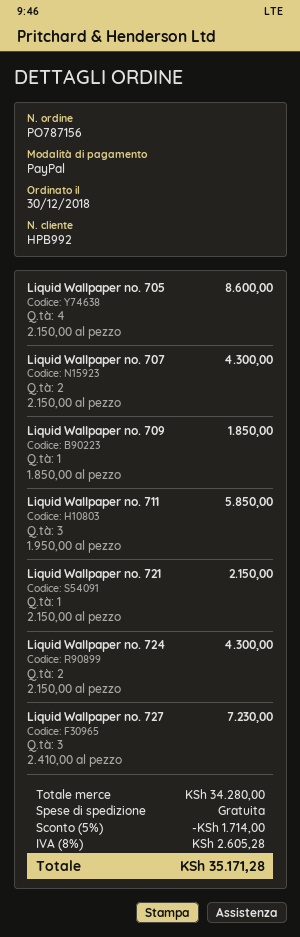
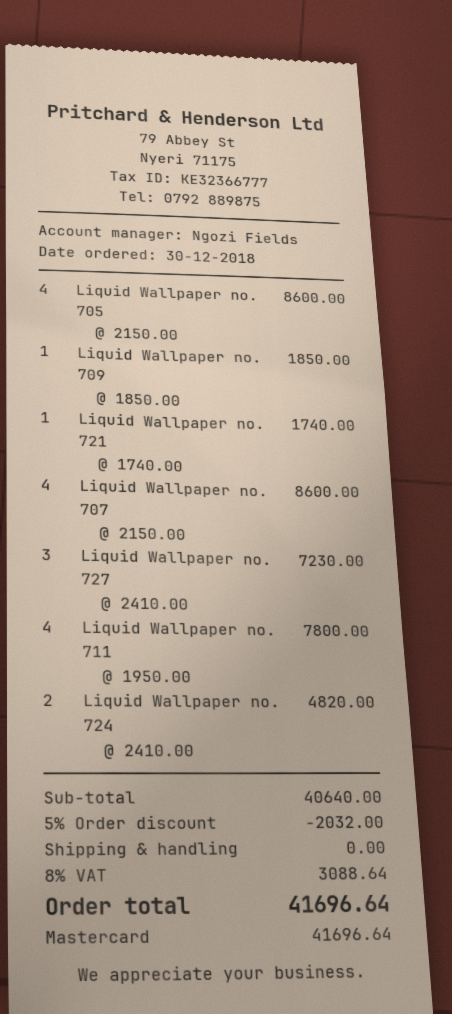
payment method: PayPal -> Mastercard
Liquid Wallpaper no. 707: 2 x 2150.00 = 4300.00 -> 4 x 2150.00 = 8600.00
Liquid Wallpaper no. 711: 3 x 1950.00 = 5850.00 -> 4 x 1950.00 = 7800.00
Liquid Wallpaper no. 721: 1 x 2150.00 = 2150.00 -> 1 x 1740.00 = 1740.00
Liquid Wallpaper no. 724: 2 x 2150.00 = 4300.00 -> 2 x 2410.00 = 4820.00
subtotal: 34280.00 -> 40640.00
discount: 5% = 1714.00 -> 5% = 2032.00
tax: 8% = 2605.28 -> 8% = 3088.64
total: 35171.28 -> 41696.64

